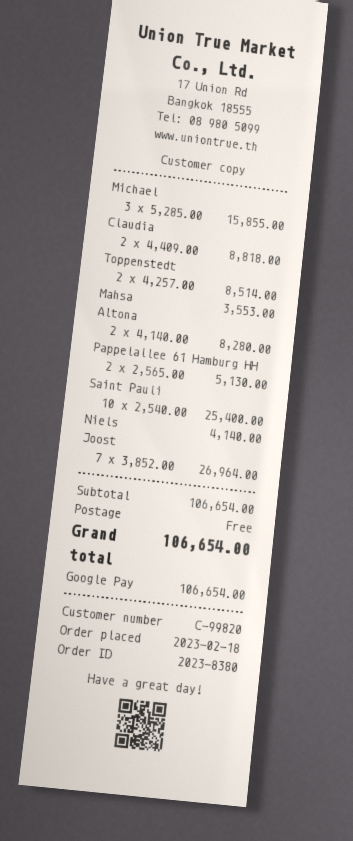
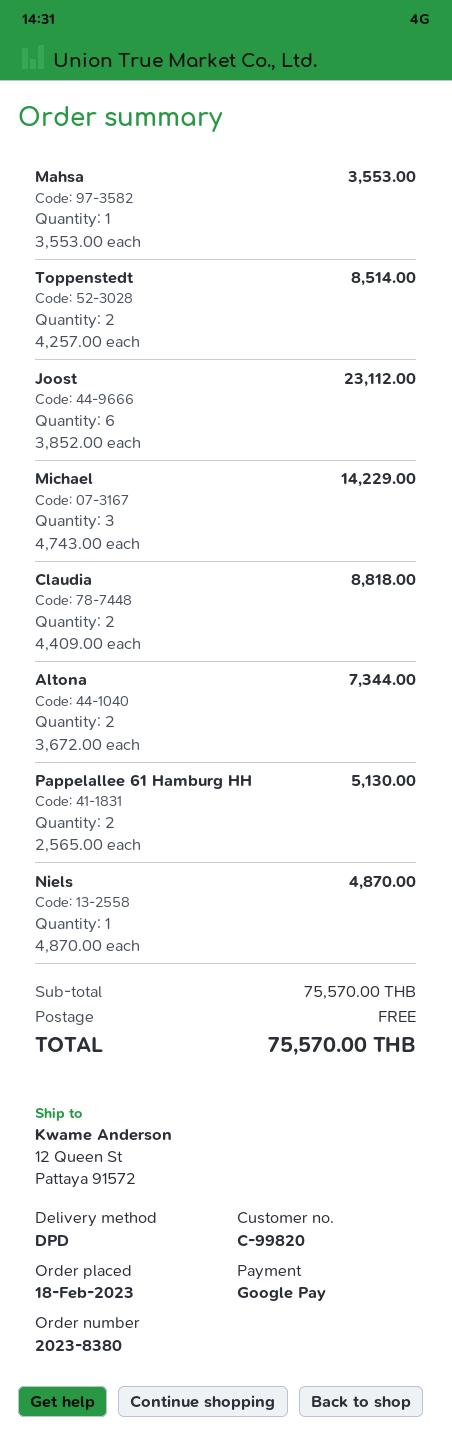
Michael: 3 x 5285.00 = 15855.00 -> 3 x 4743.00 = 14229.00
Altona: 2 x 4140.00 = 8280.00 -> 2 x 3672.00 = 7344.00
Saint Pauli: 10 x 2540.00 = 25400.00 -> none
Niels: 1 x 4140.00 = 4140.00 -> 1 x 4870.00 = 4870.00
Joost: 7 x 3852.00 = 26964.00 -> 6 x 3852.00 = 23112.00
subtotal: 106654.00 -> 75570.00
total: 106654.00 -> 75570.00

